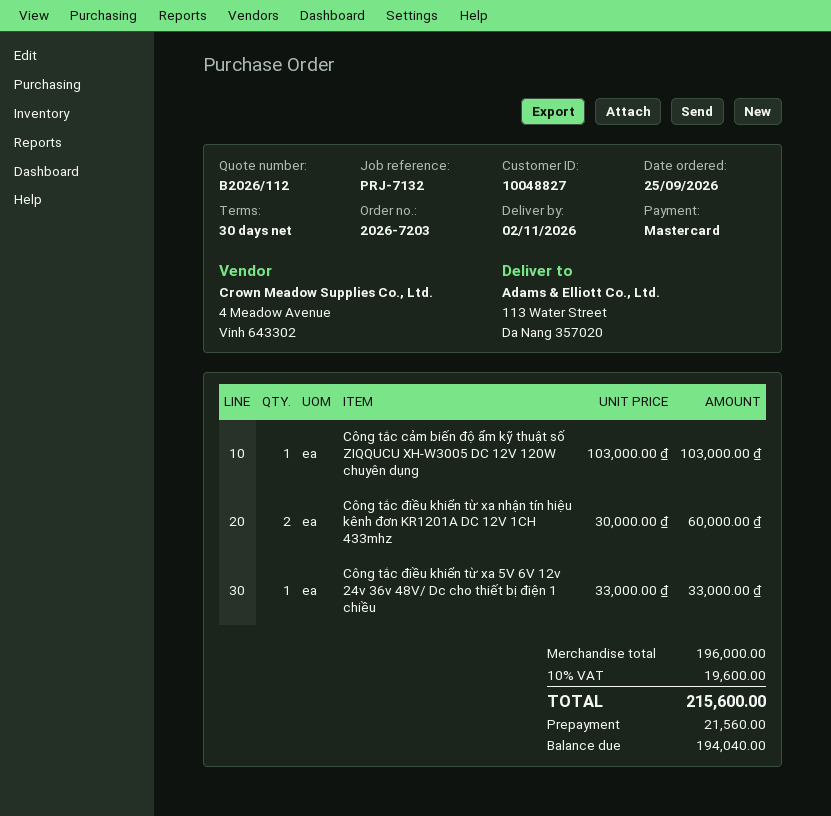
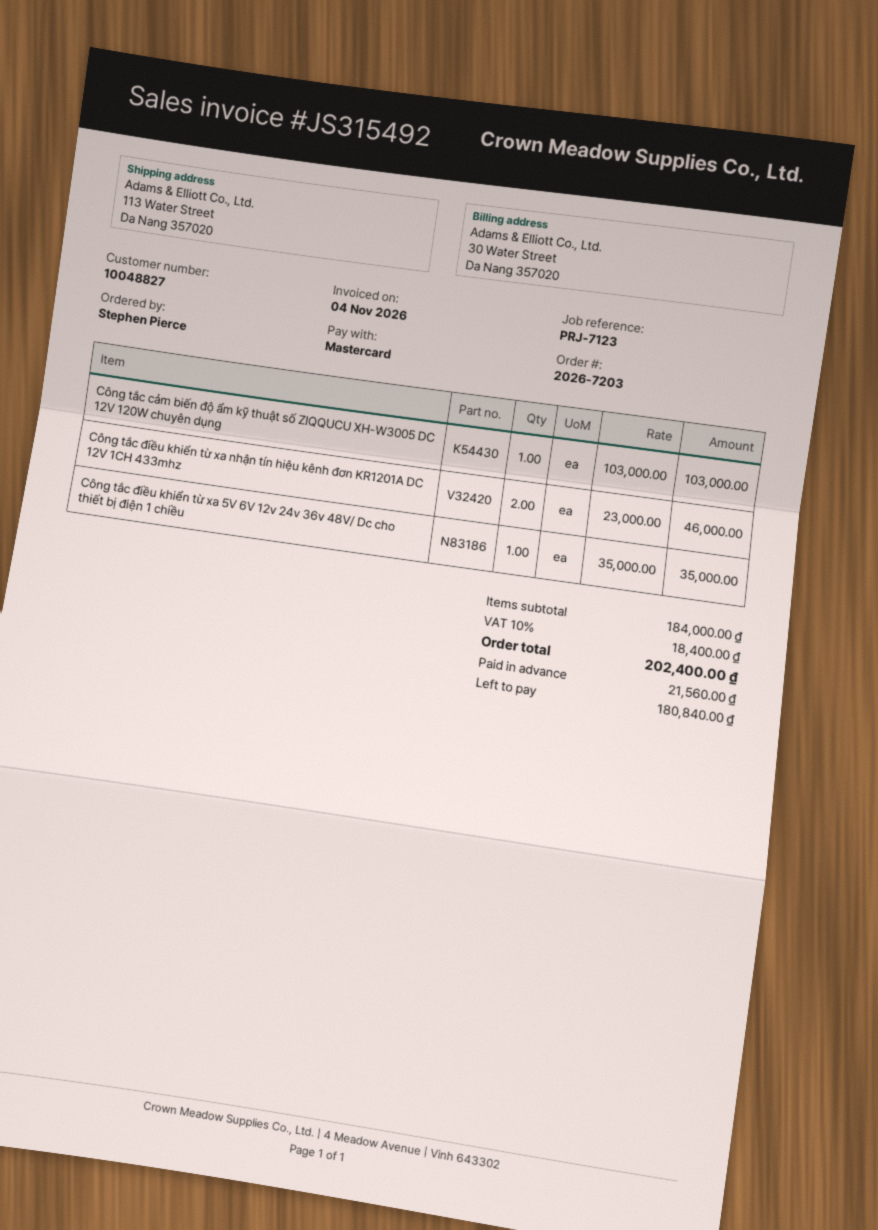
reference: PRJ-7132 -> PRJ-7123
Công tắc điều khiển từ xa nhận tín hiệu kênh đơn KR1201A DC 12V 1CH 433mhz: 2 x 30000.00 = 60000.00 -> 2 x 23000.00 = 46000.00
Công tắc điều khiển từ xa 5V 6V 12v 24v 36v 48V/ Dc cho thiết bị điện 1 chiều: 1 x 33000.00 = 33000.00 -> 1 x 35000.00 = 35000.00
subtotal: 196000.00 -> 184000.00
tax: 10% = 19600.00 -> 10% = 18400.00
total: 215600.00 -> 202400.00
balance: 194040.00 -> 180840.00

